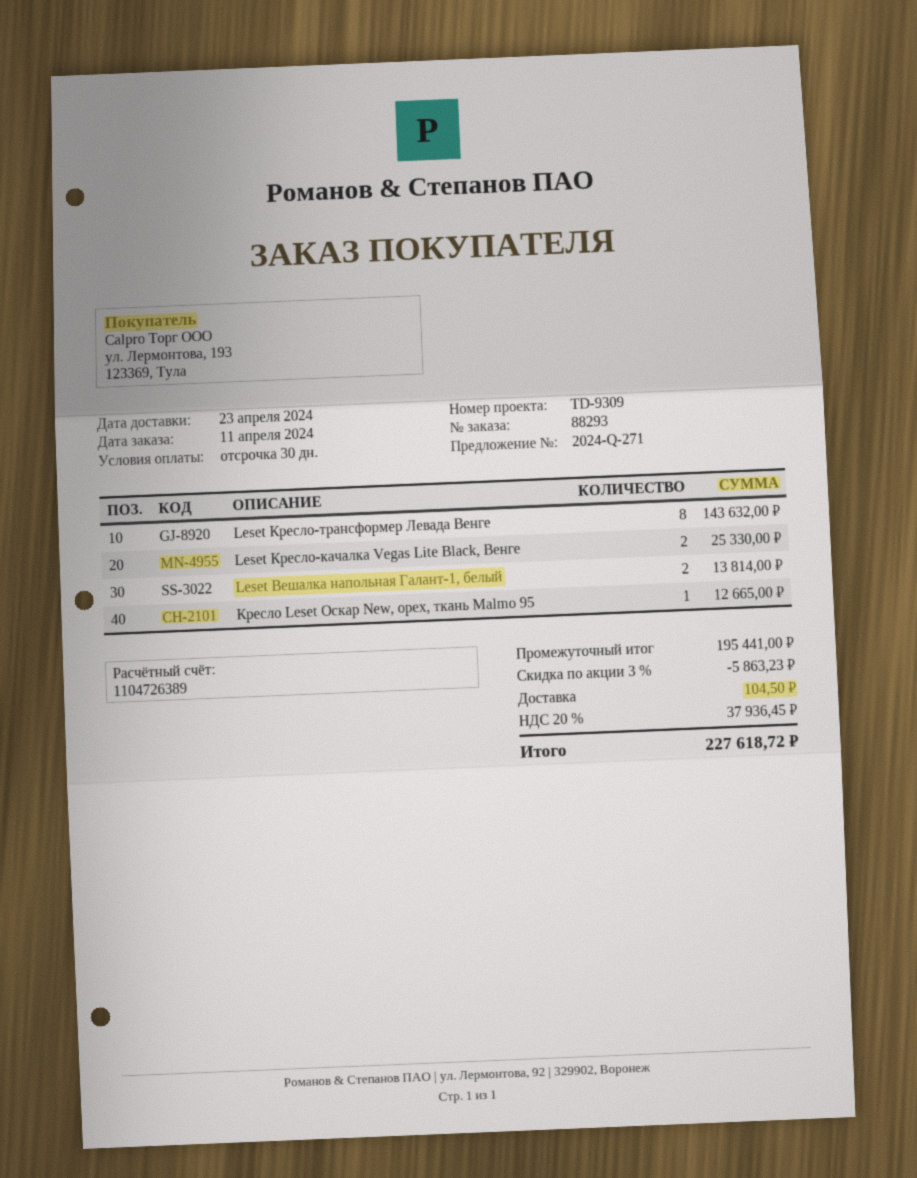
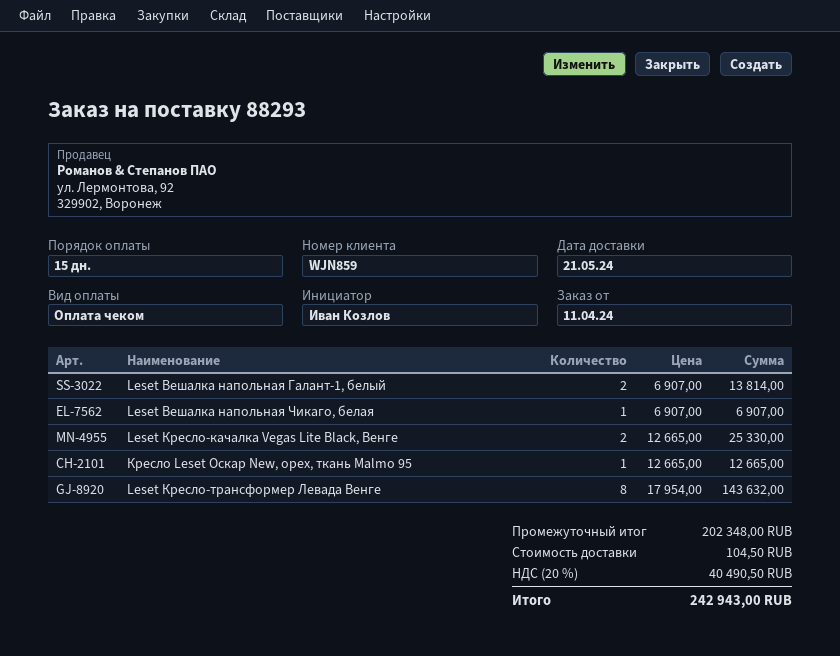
delivery date: 2024-04-23 -> 2024-05-21
payment terms: 30 days -> 15 days
Leset Вешалка напольная Чикаго, белая: none -> 1 for 6907.00
subtotal: 195441.00 -> 202348.00
discount: 3% = 5863.23 -> none
tax: 20% = 37936.45 -> 20% = 40490.50
total: 227618.72 -> 242943.00

